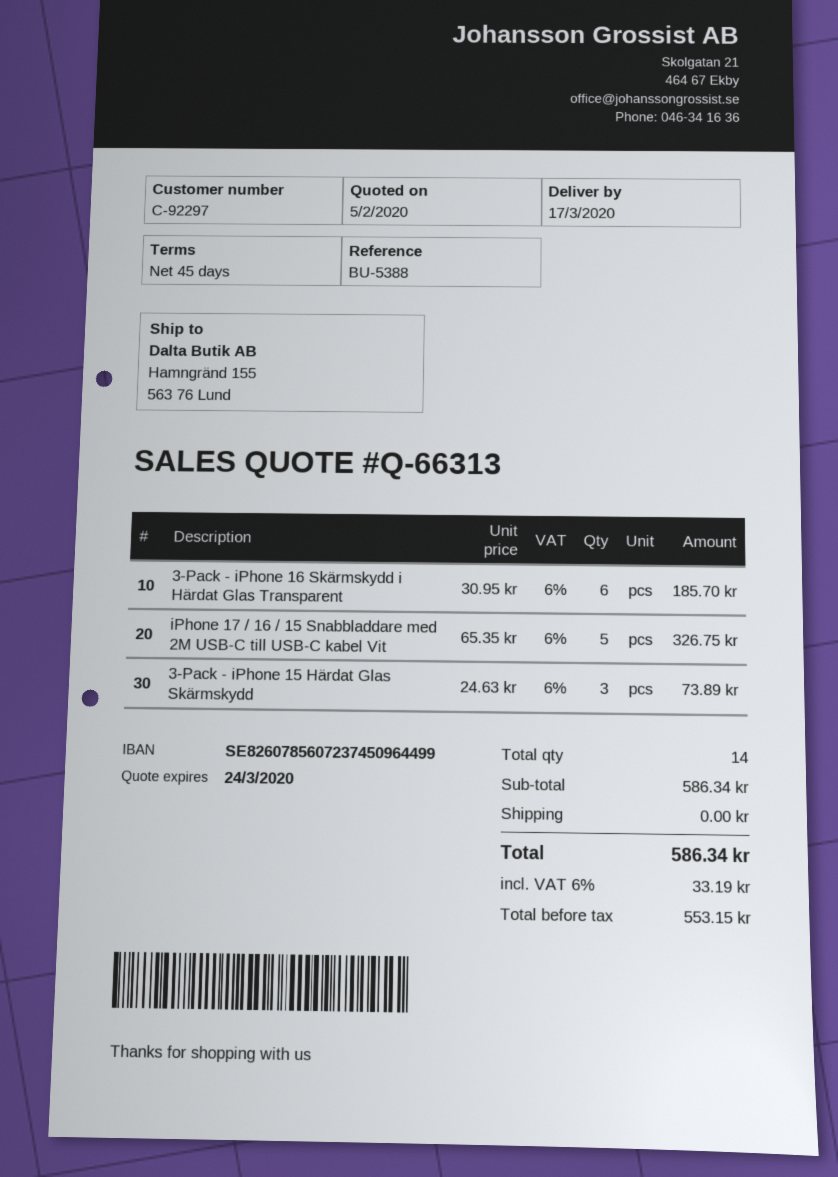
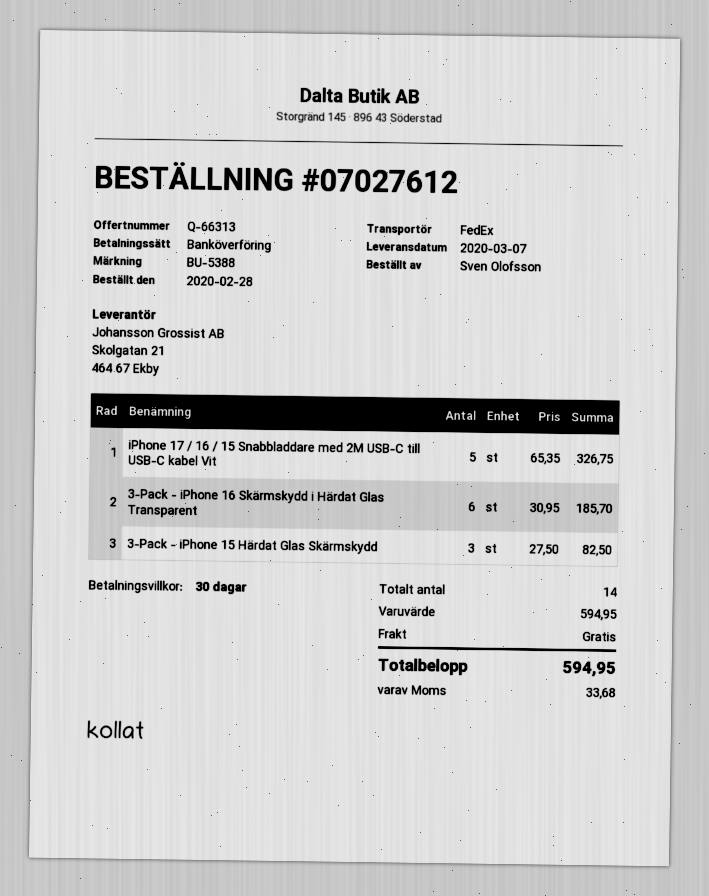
delivery date: 2020-03-17 -> 2020-03-07
payment terms: 45 days -> 30 days
3-Pack - iPhone 15 Härdat Glas Skärmskydd: 3 x 24.63 = 73.89 -> 3 x 27.50 = 82.50
subtotal: 586.34 -> 594.95
tax: 33.19 -> 33.68
total: 586.34 -> 594.95

